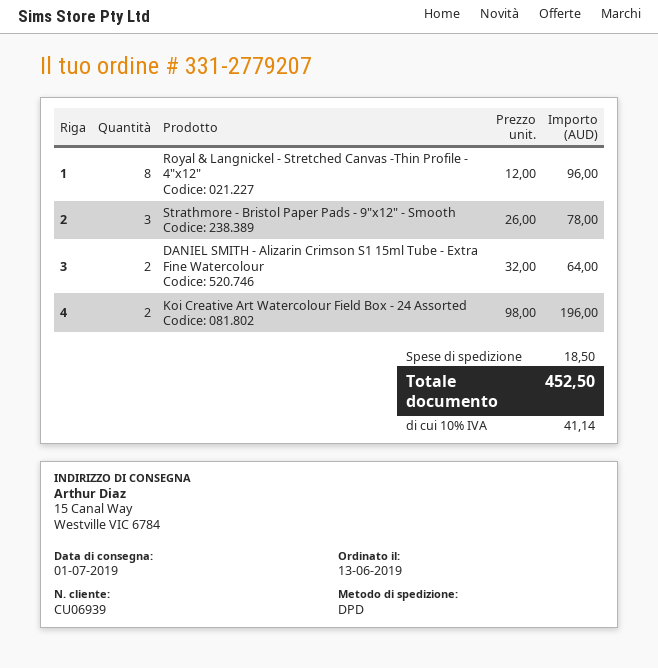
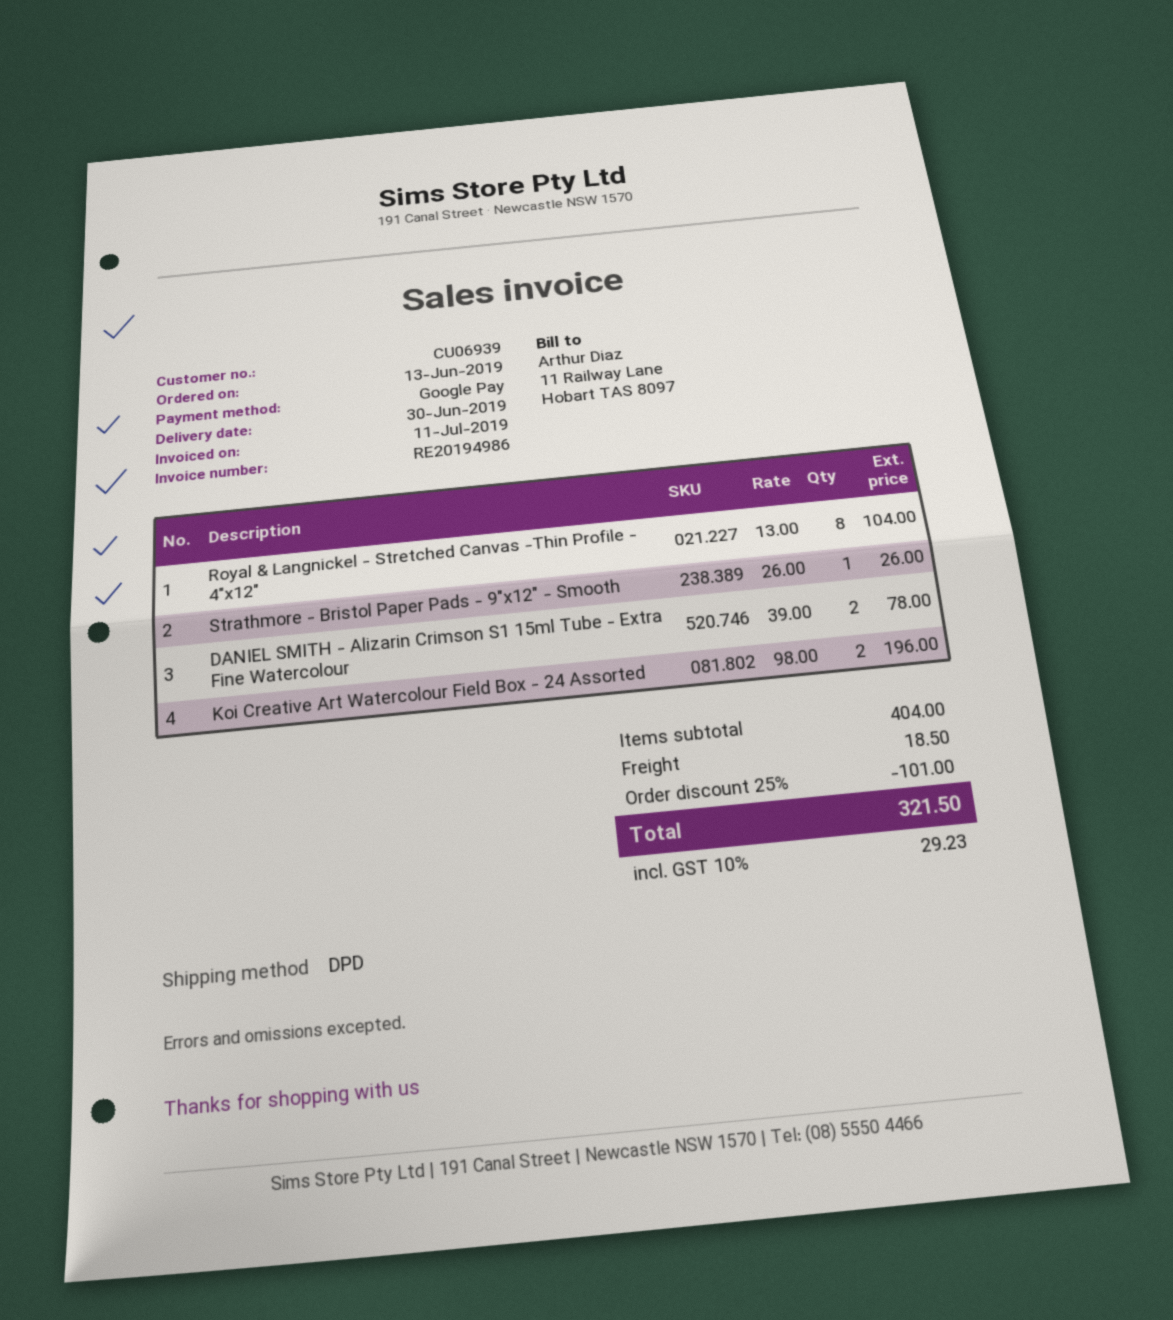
delivery date: 2019-07-01 -> 2019-06-30
Royal & Langnickel - Stretched Canvas -Thin Profile - 4"x12": 8 x 12.00 = 96.00 -> 8 x 13.00 = 104.00
Strathmore - Bristol Paper Pads - 9"x12" - Smooth: 3 x 26.00 = 78.00 -> 1 x 26.00 = 26.00
DANIEL SMITH - Alizarin Crimson S1 15ml Tube - Extra Fine Watercolour: 2 x 32.00 = 64.00 -> 2 x 39.00 = 78.00
discount: none -> 25% = 101.00
tax: 10% = 41.14 -> 10% = 29.23
total: 452.50 -> 321.50

